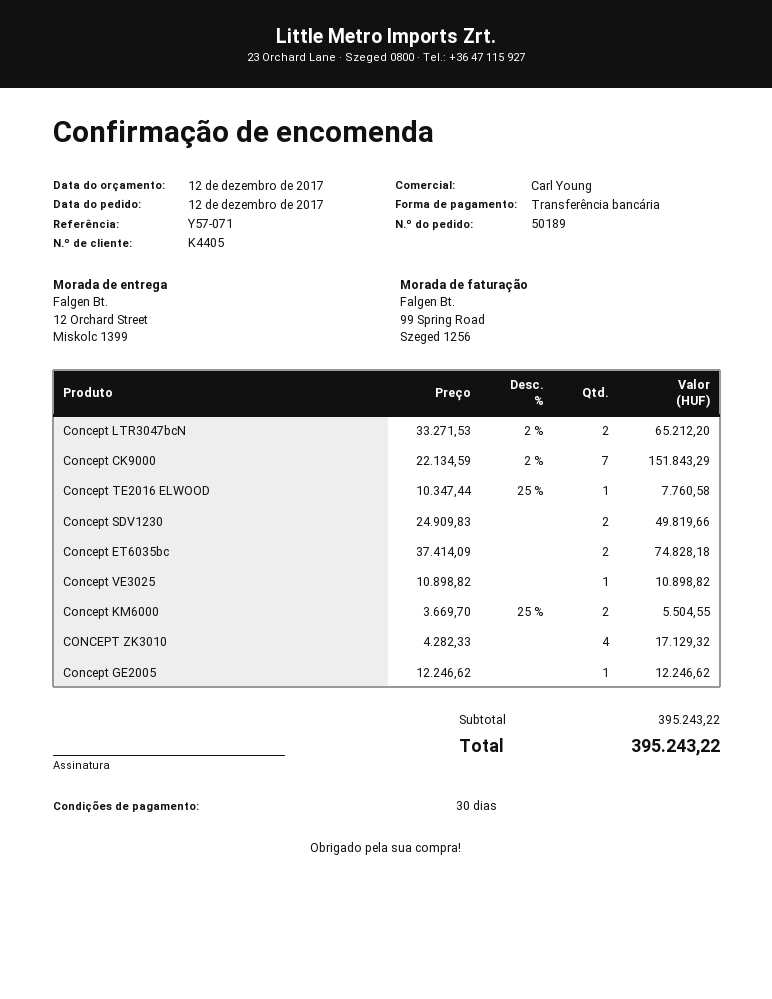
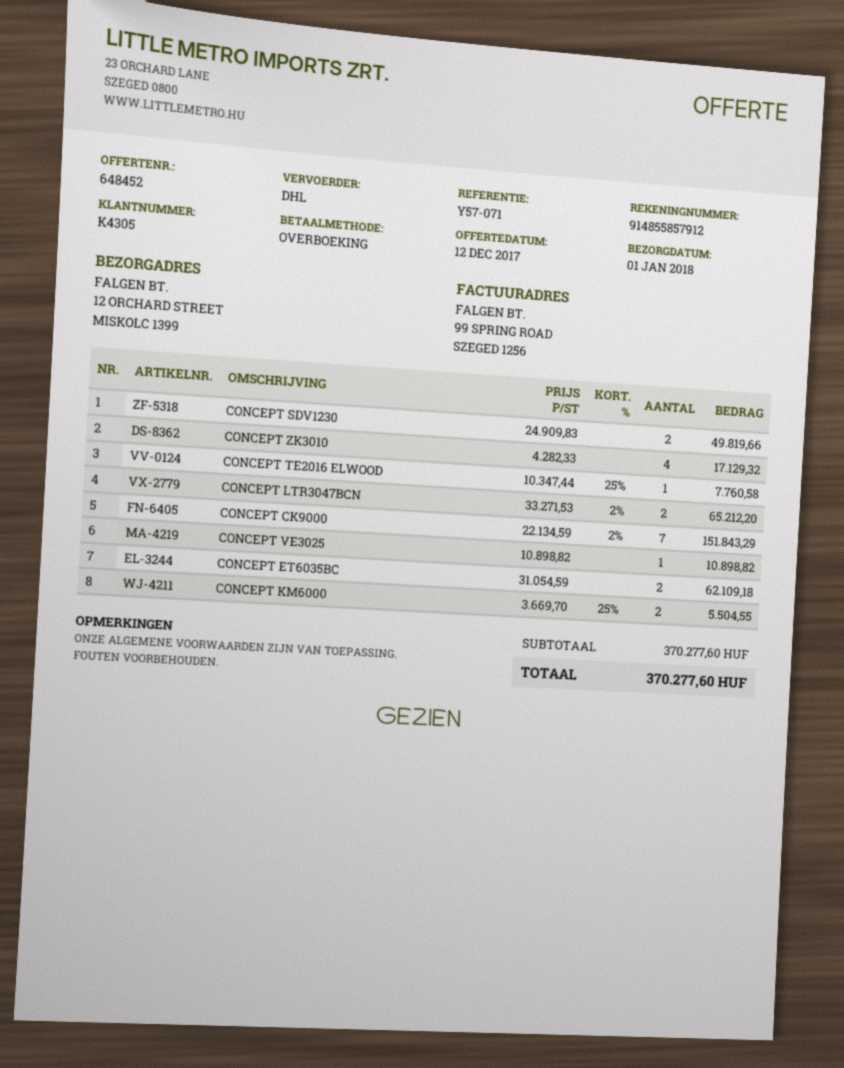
customer number: K4405 -> K4305
Concept ET6035bc: 2 x 37414.09 = 74828.18 -> 2 x 31054.59 = 62109.18
Concept GE2005: 1 x 12246.62 = 12246.62 -> none
subtotal: 395243.22 -> 370277.60
total: 395243.22 -> 370277.60

